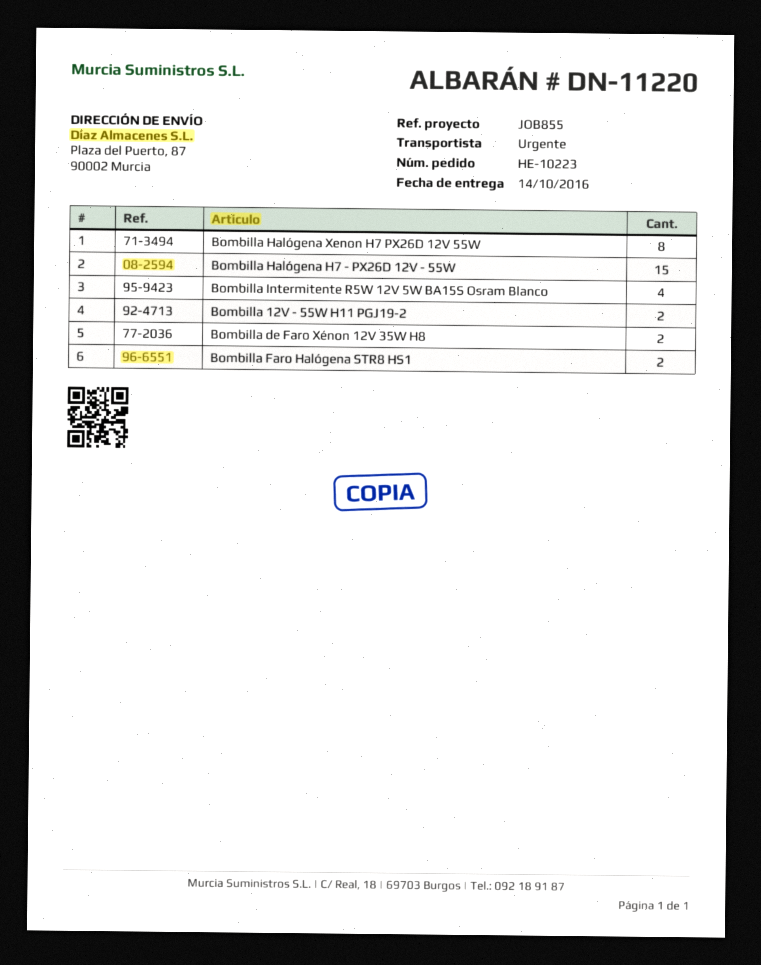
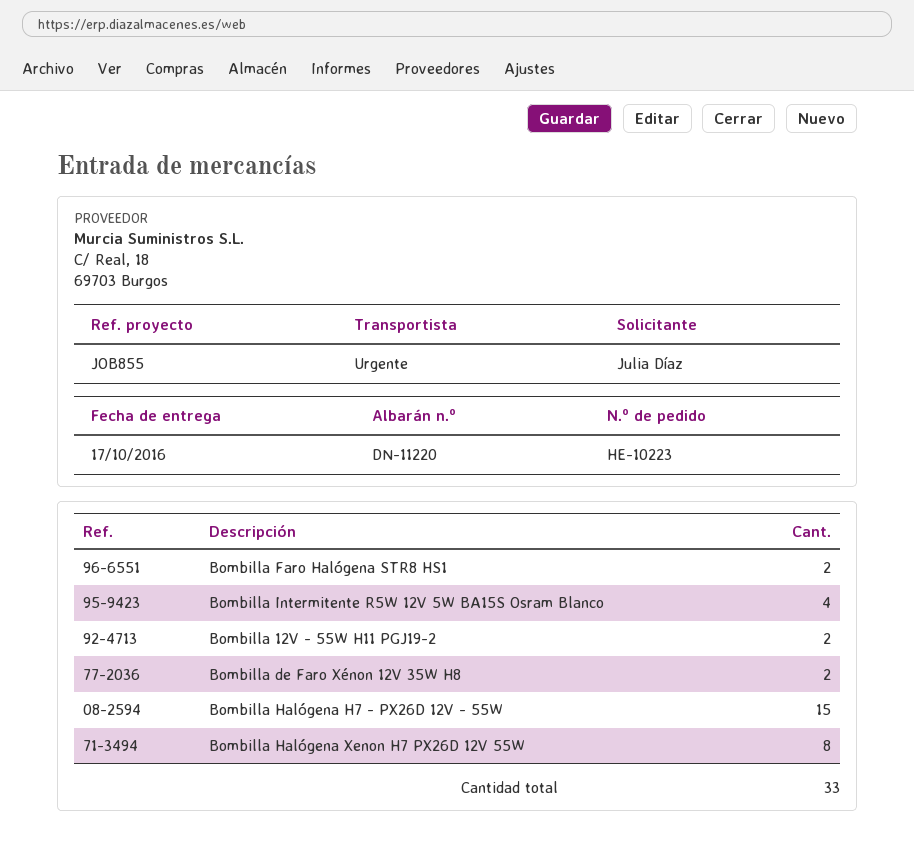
delivery date: 2016-10-14 -> 2016-10-17

